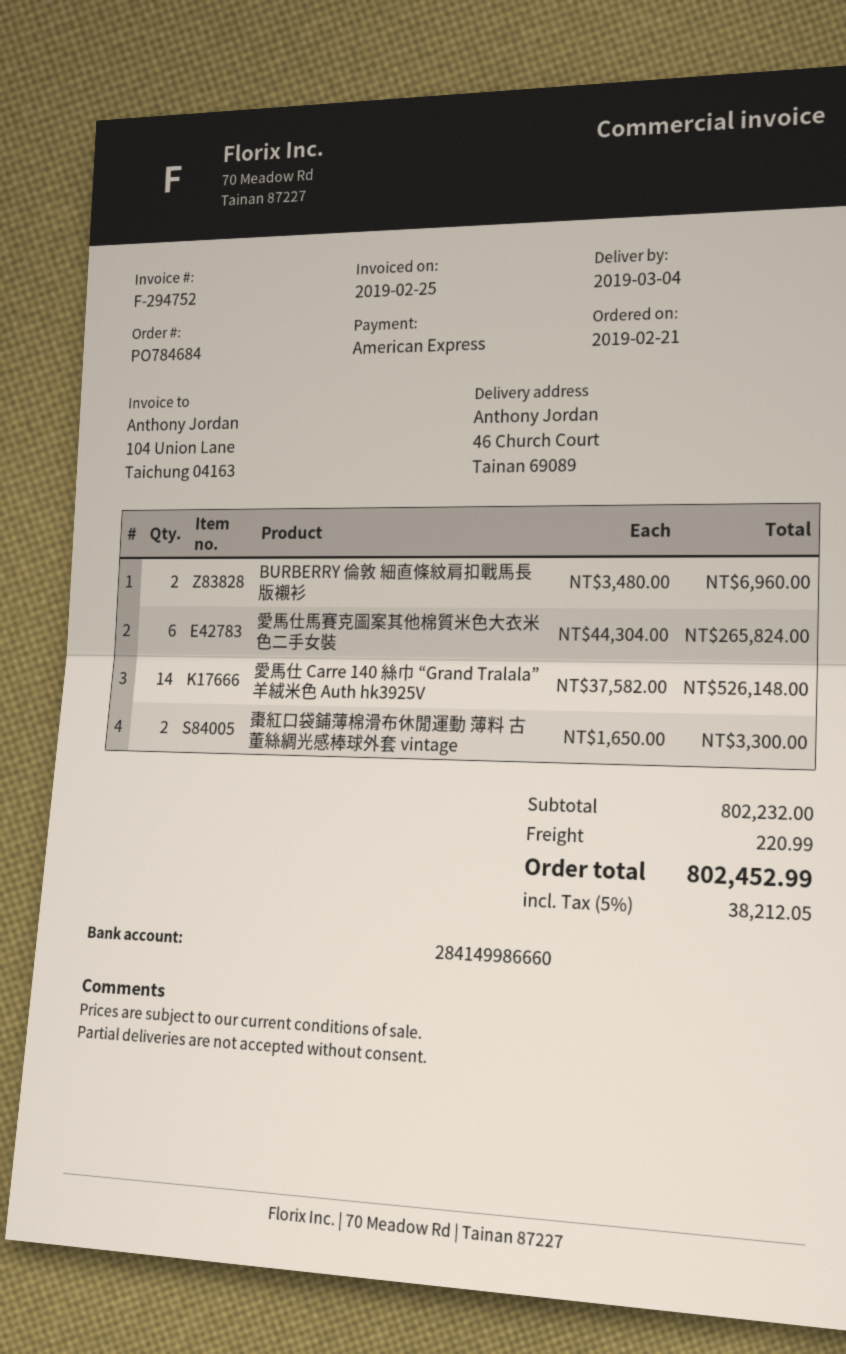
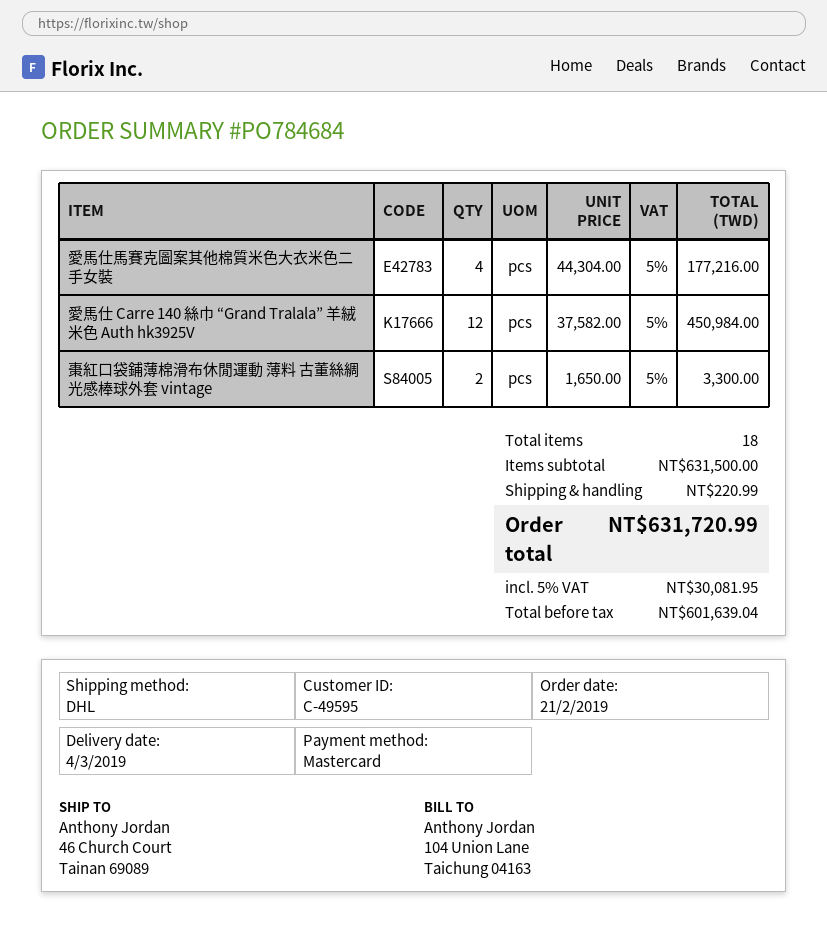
payment method: American Express -> Mastercard
BURBERRY 倫敦 細直條紋肩扣戰馬長版襯衫: 2 x 3480.00 = 6960.00 -> none
愛馬仕馬賽克圖案其他棉質米色大衣米色二手女裝: 6 x 44304.00 = 265824.00 -> 4 x 44304.00 = 177216.00
愛馬仕 Carre 140 絲巾 “Grand Tralala” 羊絨米色 Auth hk3925V: 14 x 37582.00 = 526148.00 -> 12 x 37582.00 = 450984.00
subtotal: 802232.00 -> 631500.00
tax: 5% = 38212.05 -> 5% = 30081.95
total: 802452.99 -> 631720.99

